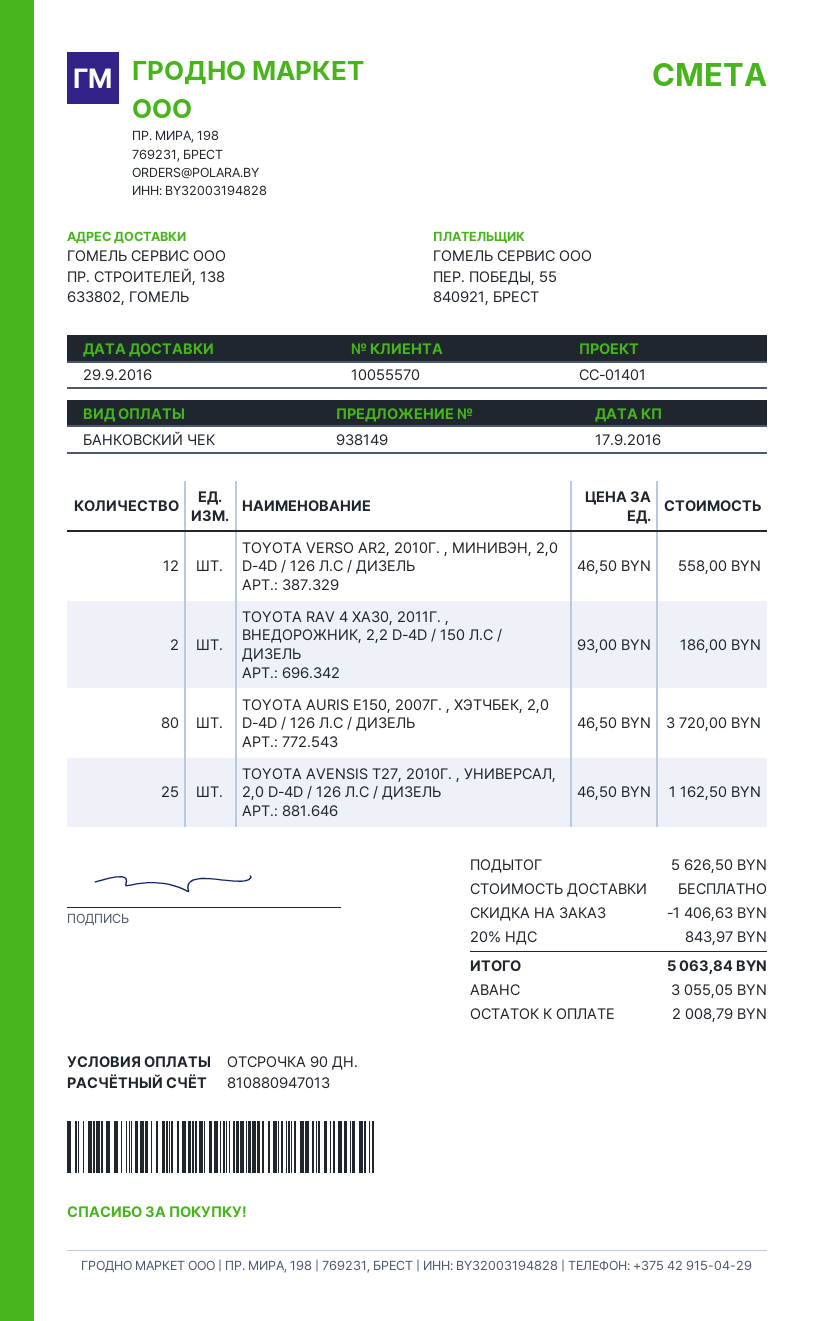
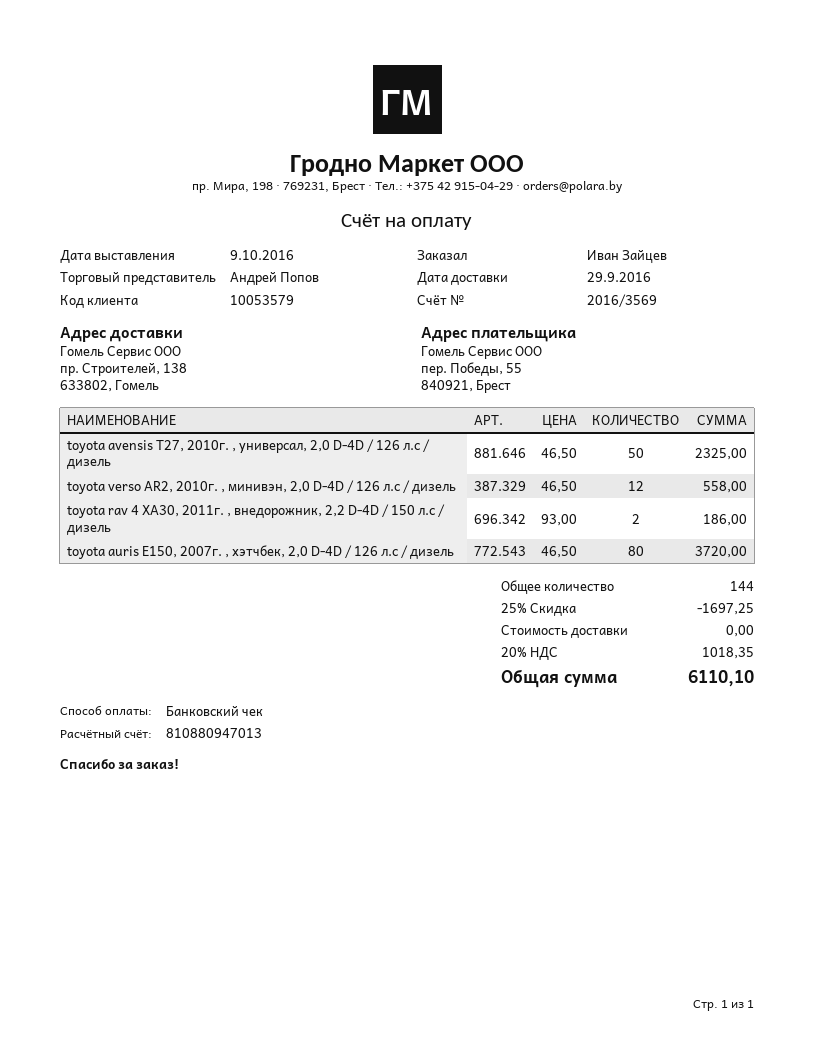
customer number: 10055570 -> 10053579
TOYOTA AVENSIS T27, 2010Г. , УНИВЕРСАЛ, 2,0 D-4D / 126 Л.С / ДИЗЕЛЬ: 25 x 46.50 = 1162.50 -> 50 x 46.50 = 2325.00
discount: 1406.63 -> 1697.25
tax: 20% = 843.97 -> 20% = 1018.35
total: 5063.84 -> 6110.10

